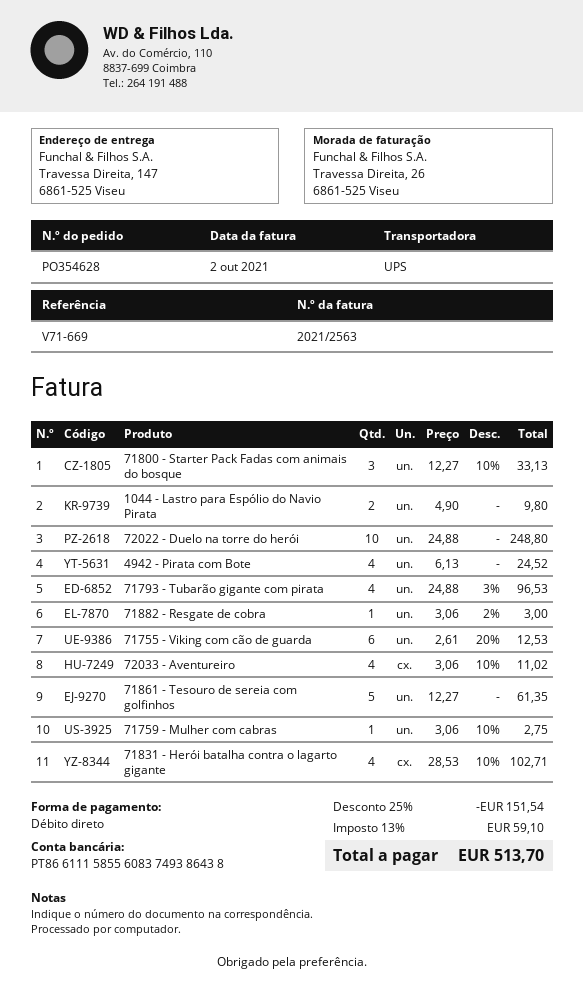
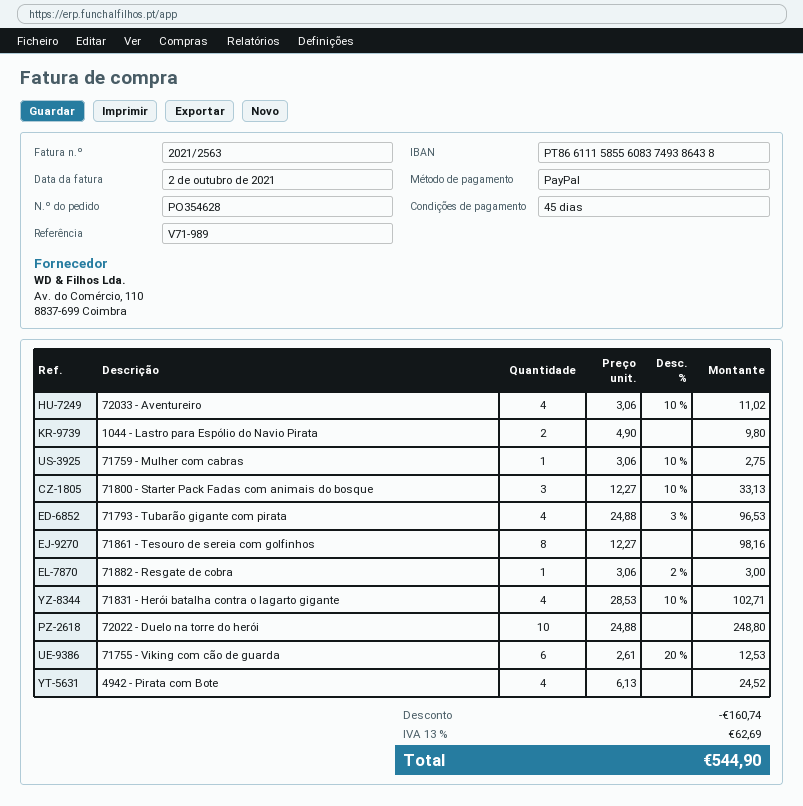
reference: V71-669 -> V71-989
payment method: direct debit -> PayPal
71861 - Tesouro de sereia com golfinhos: 5 x 12.27 = 61.35 -> 8 x 12.27 = 98.16
discount: 151.54 -> 160.74
tax: 13% = 59.10 -> 13% = 62.69
total: 513.70 -> 544.90

